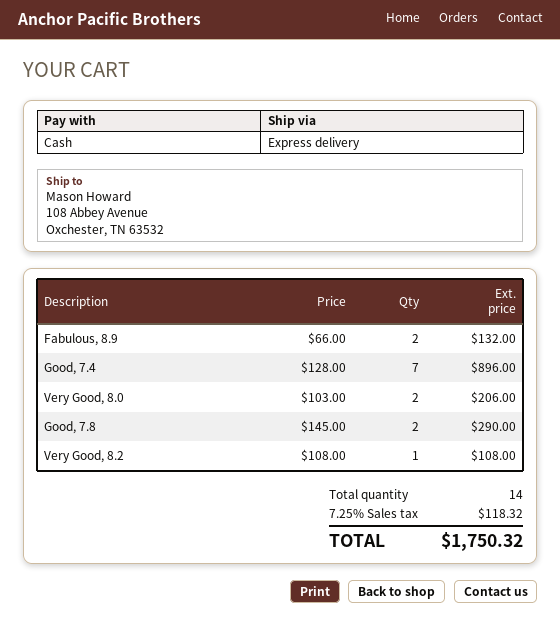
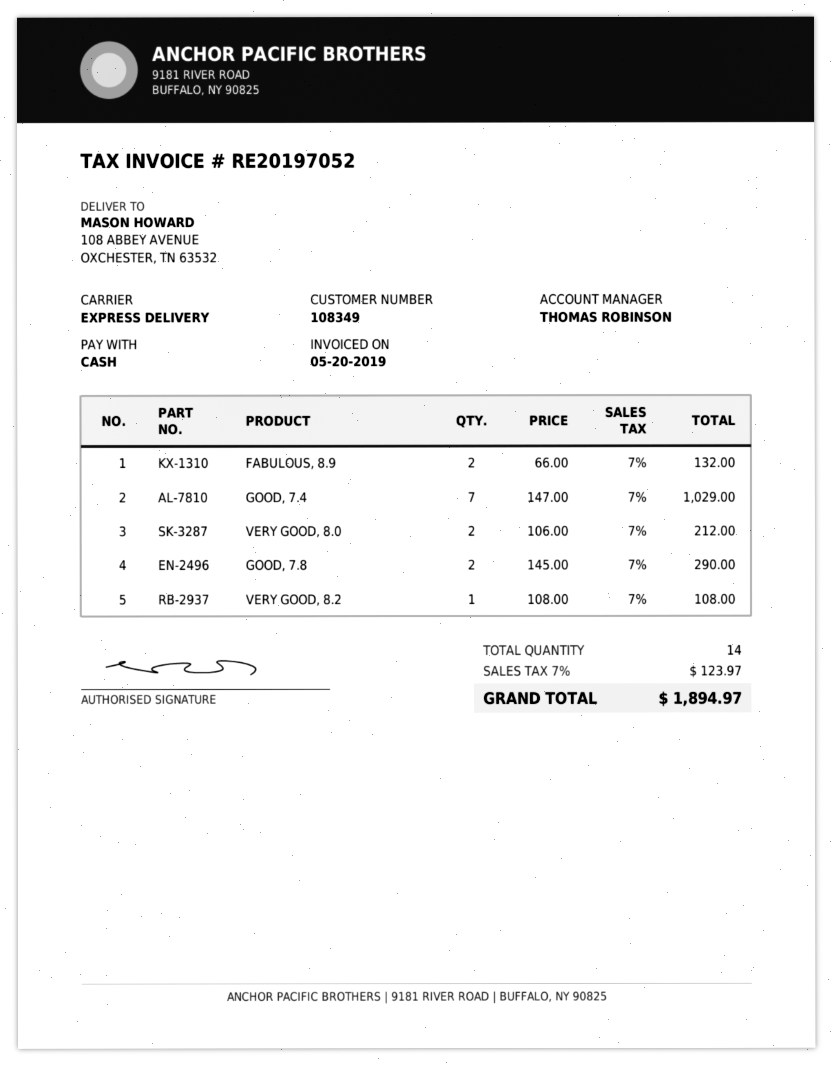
Good, 7.4: 7 x 128.00 = 896.00 -> 7 x 147.00 = 1029.00
Very Good, 8.0: 2 x 103.00 = 206.00 -> 2 x 106.00 = 212.00
tax: 7.25% = 118.32 -> 7% = 123.97
total: 1750.32 -> 1894.97

